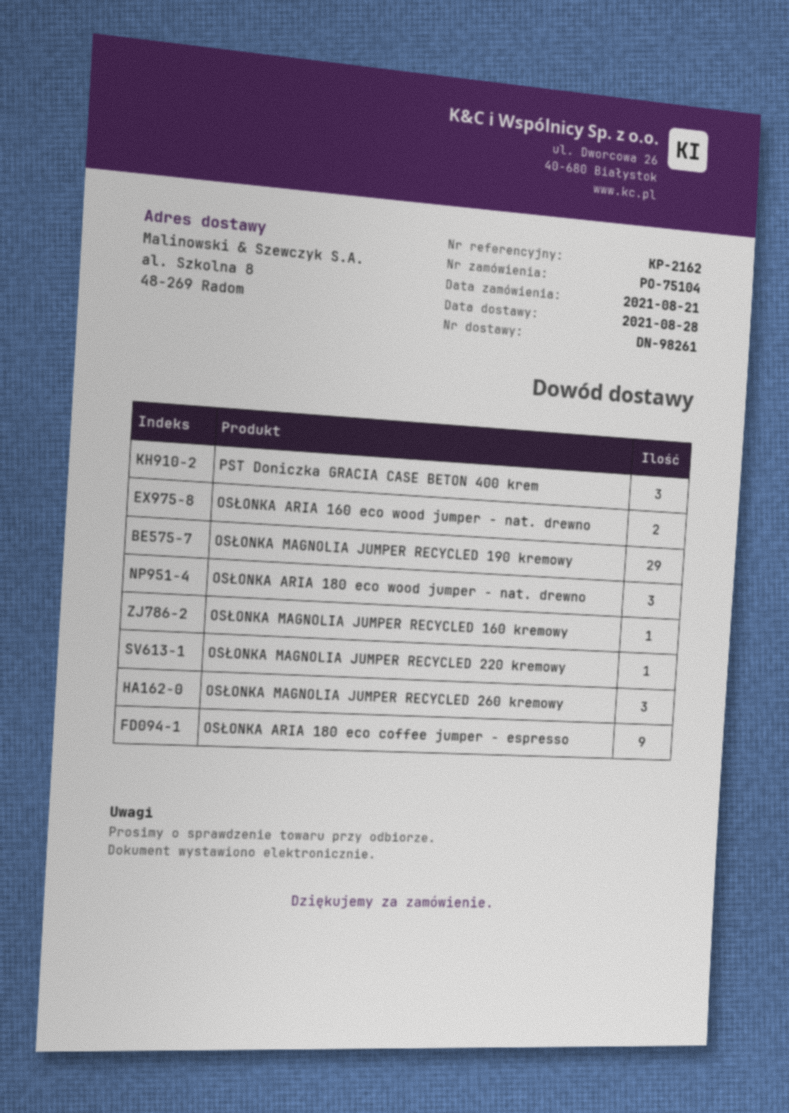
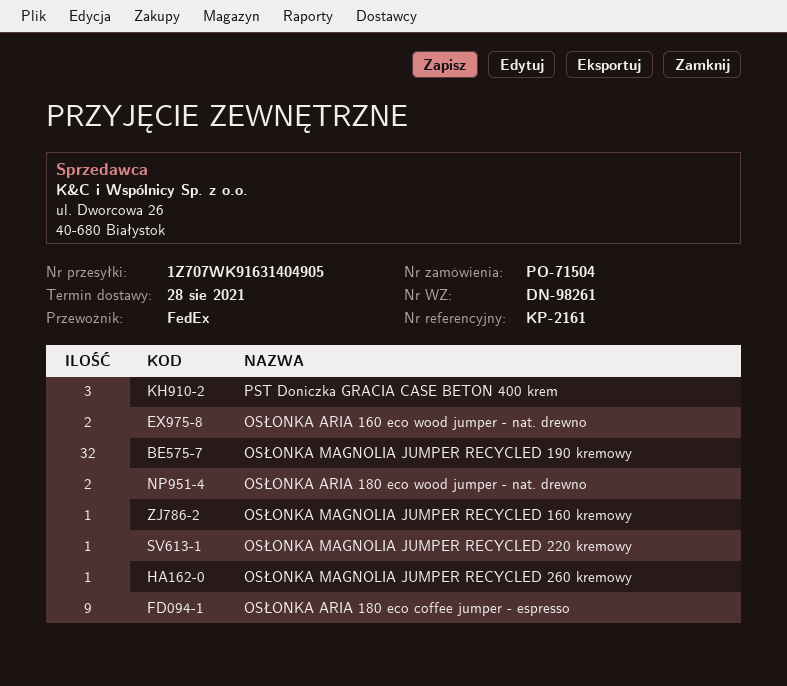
order number: PO-75104 -> PO-71504
reference: KP-2162 -> KP-2161
OSŁONKA MAGNOLIA JUMPER RECYCLED 190 kremowy: 29 -> 32
OSŁONKA ARIA 180 eco wood jumper - nat. drewno: 3 -> 2
OSŁONKA MAGNOLIA JUMPER RECYCLED 260 kremowy: 3 -> 1

